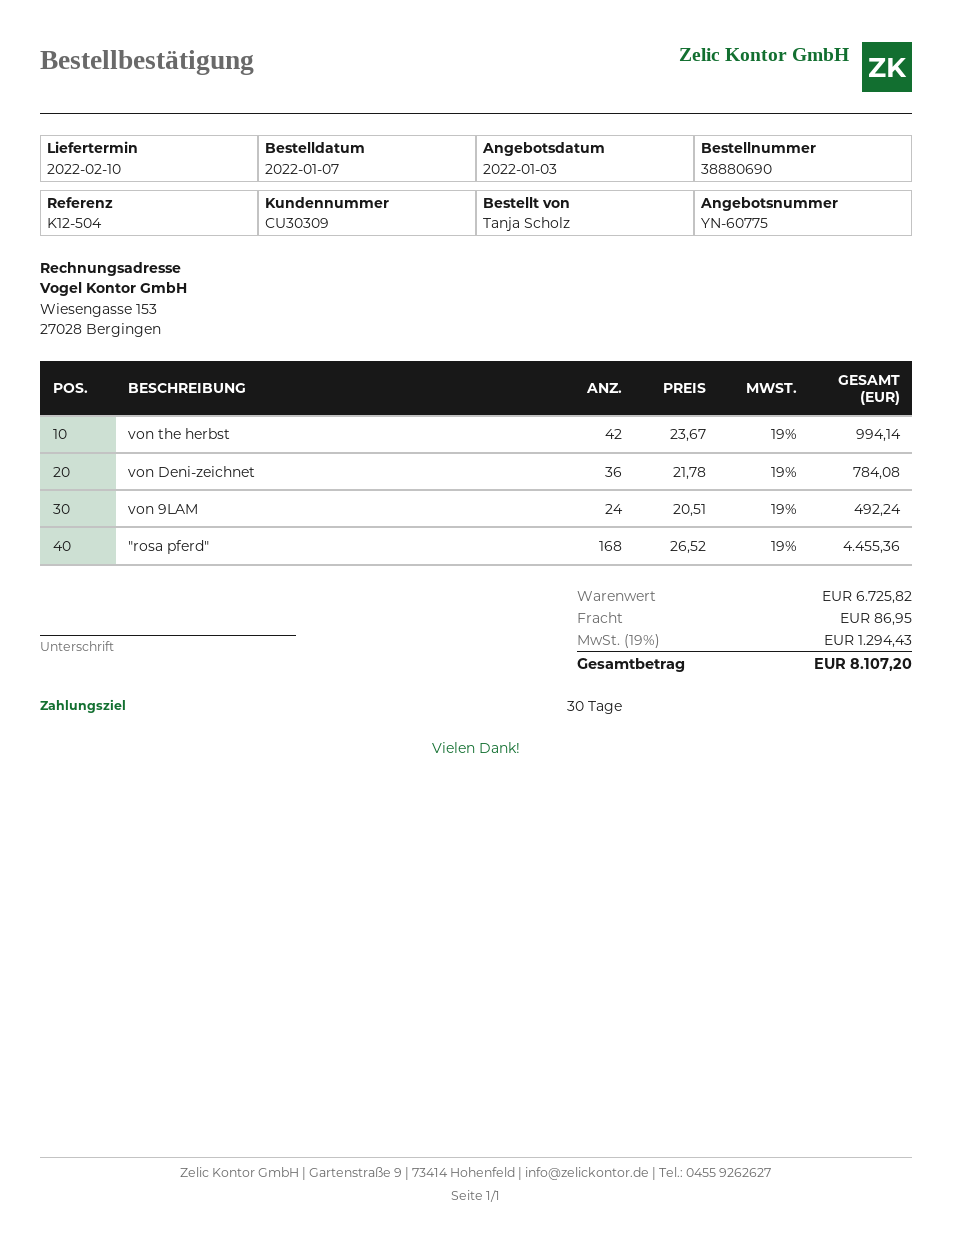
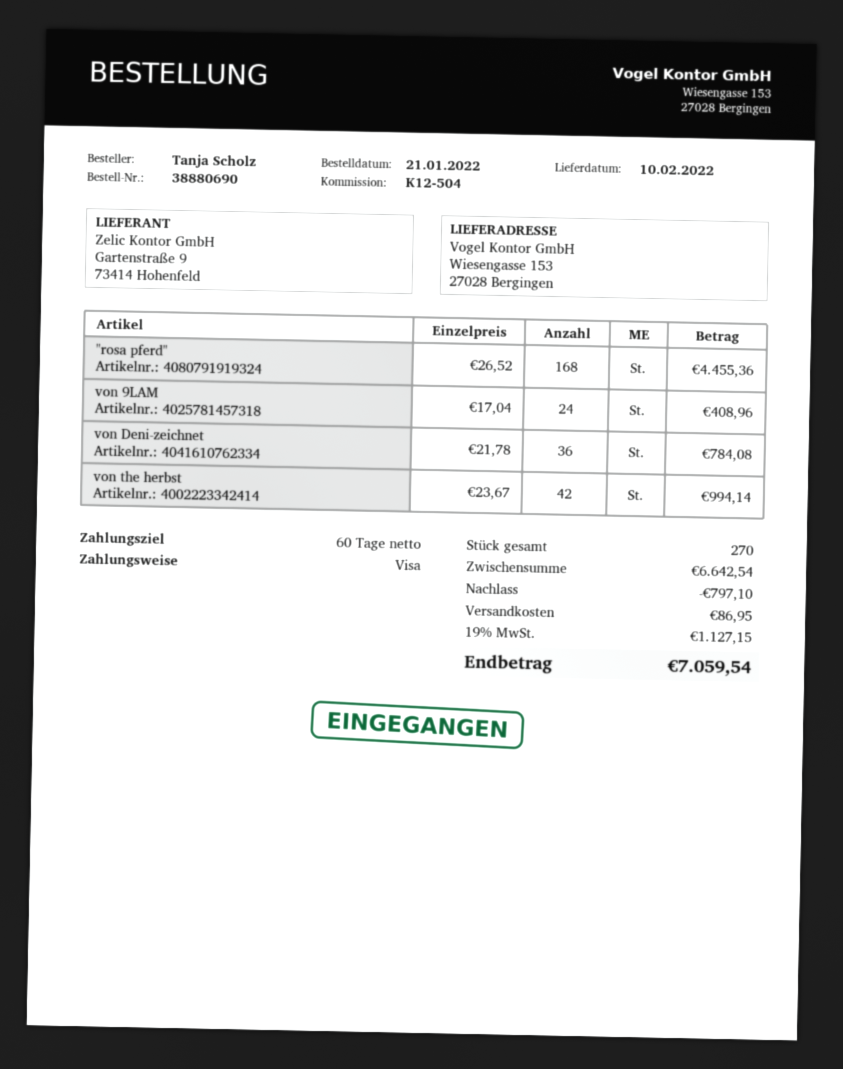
order date: 2022-01-07 -> 2022-01-21
payment terms: 30 days -> 60 days
von 9LAM: 24 x 20.51 = 492.24 -> 24 x 17.04 = 408.96
subtotal: 6725.82 -> 6642.54
discount: none -> 797.10
tax: 19% = 1294.43 -> 19% = 1127.15
total: 8107.20 -> 7059.54

